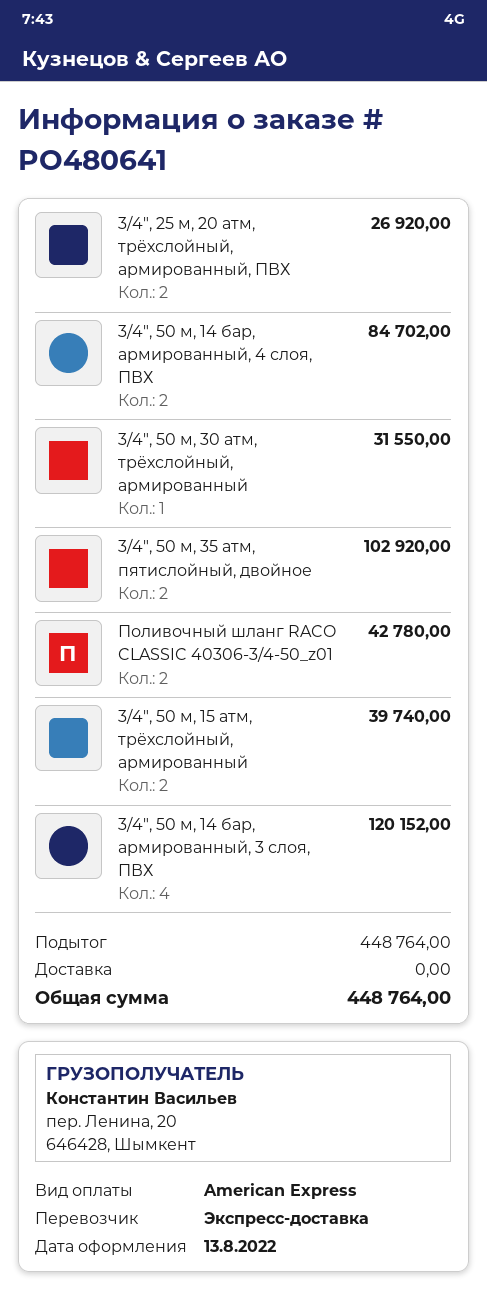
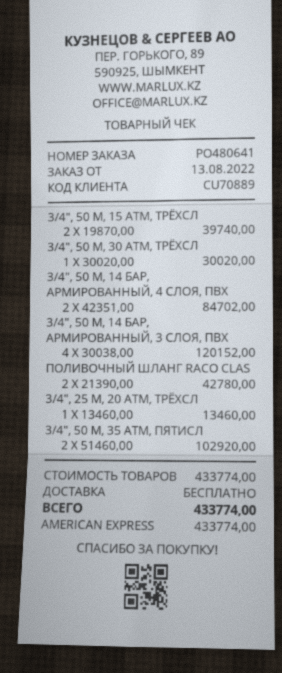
3/4″, 25 м, 20 атм, трёхслойный, армированный, ПВХ: 2 for 26920.00 -> 1 for 13460.00
3/4″, 50 м, 30 атм, трёхслойный, армированный: 1 for 31550.00 -> 1 for 30020.00
subtotal: 448764.00 -> 433774.00
total: 448764.00 -> 433774.00

